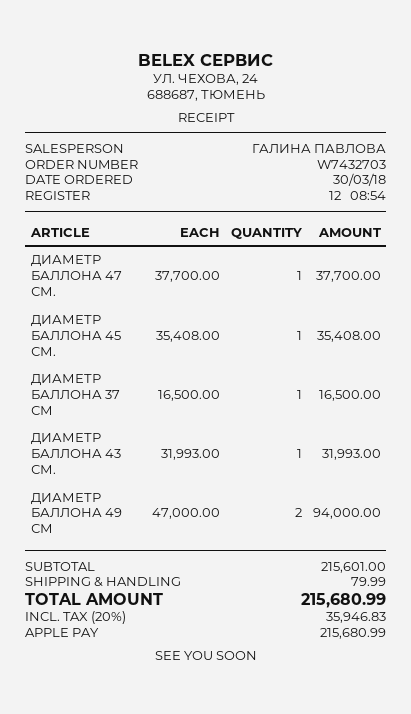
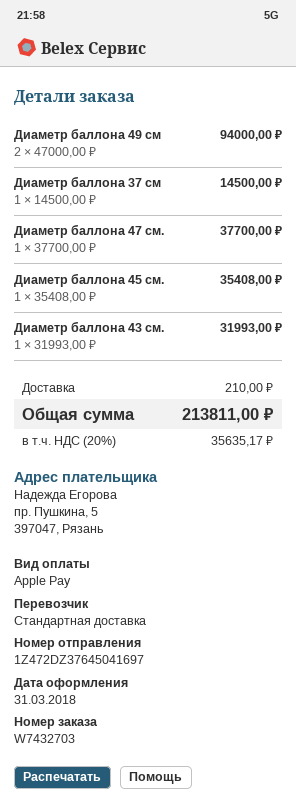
order date: 2018-03-30 -> 2018-03-31
ДИАМЕТР БАЛЛОНА 37 СМ: 1 x 16500.00 = 16500.00 -> 1 x 14500.00 = 14500.00
shipping: 79.99 -> 210.00
tax: 20% = 35946.83 -> 20% = 35635.17
total: 215680.99 -> 213811.00

